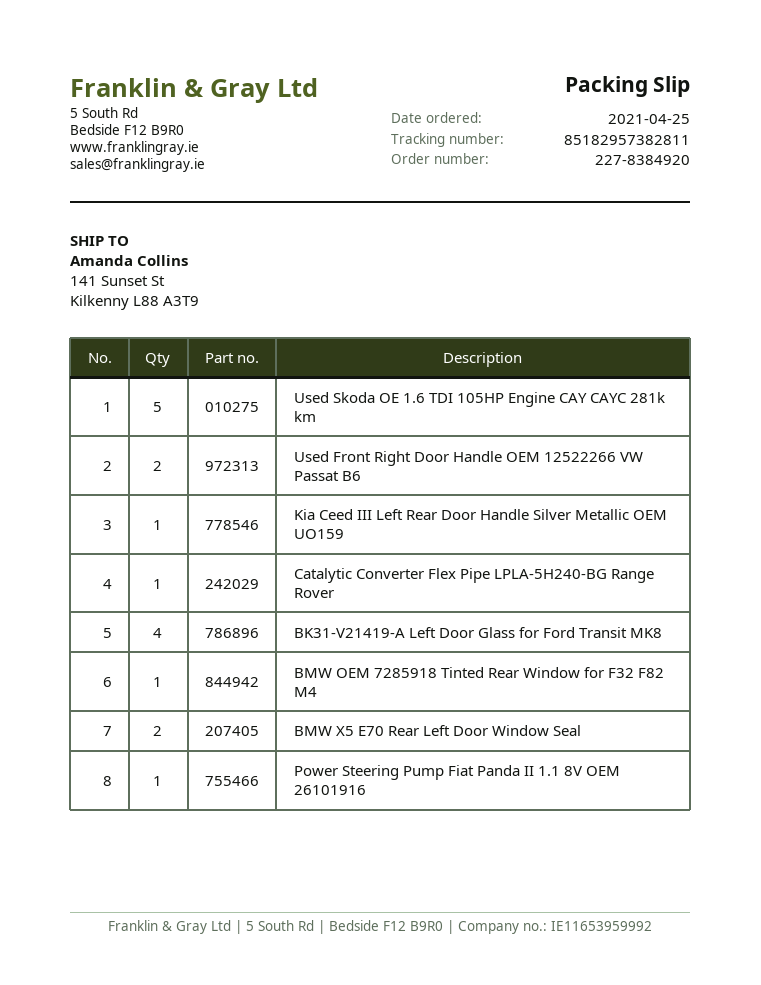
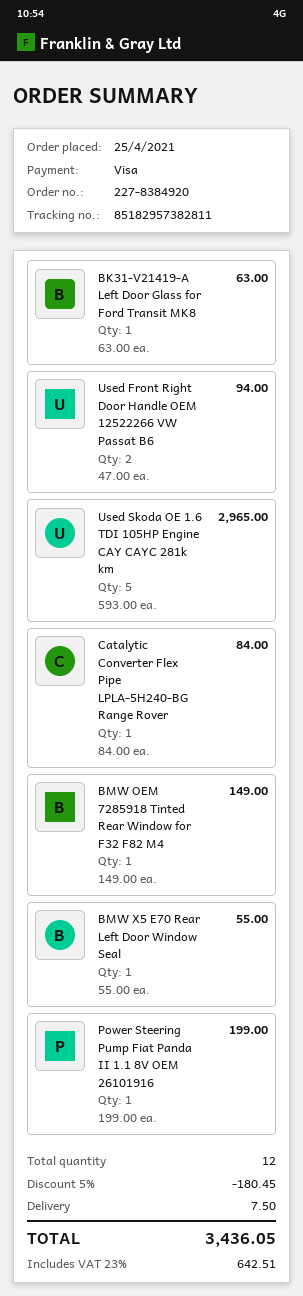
Kia Ceed III Left Rear Door Handle Silver Metallic OEM UO159: 1 -> none
BK31-V21419-A Left Door Glass for Ford Transit MK8: 4 -> 1
BMW X5 E70 Rear Left Door Window Seal: 2 -> 1

